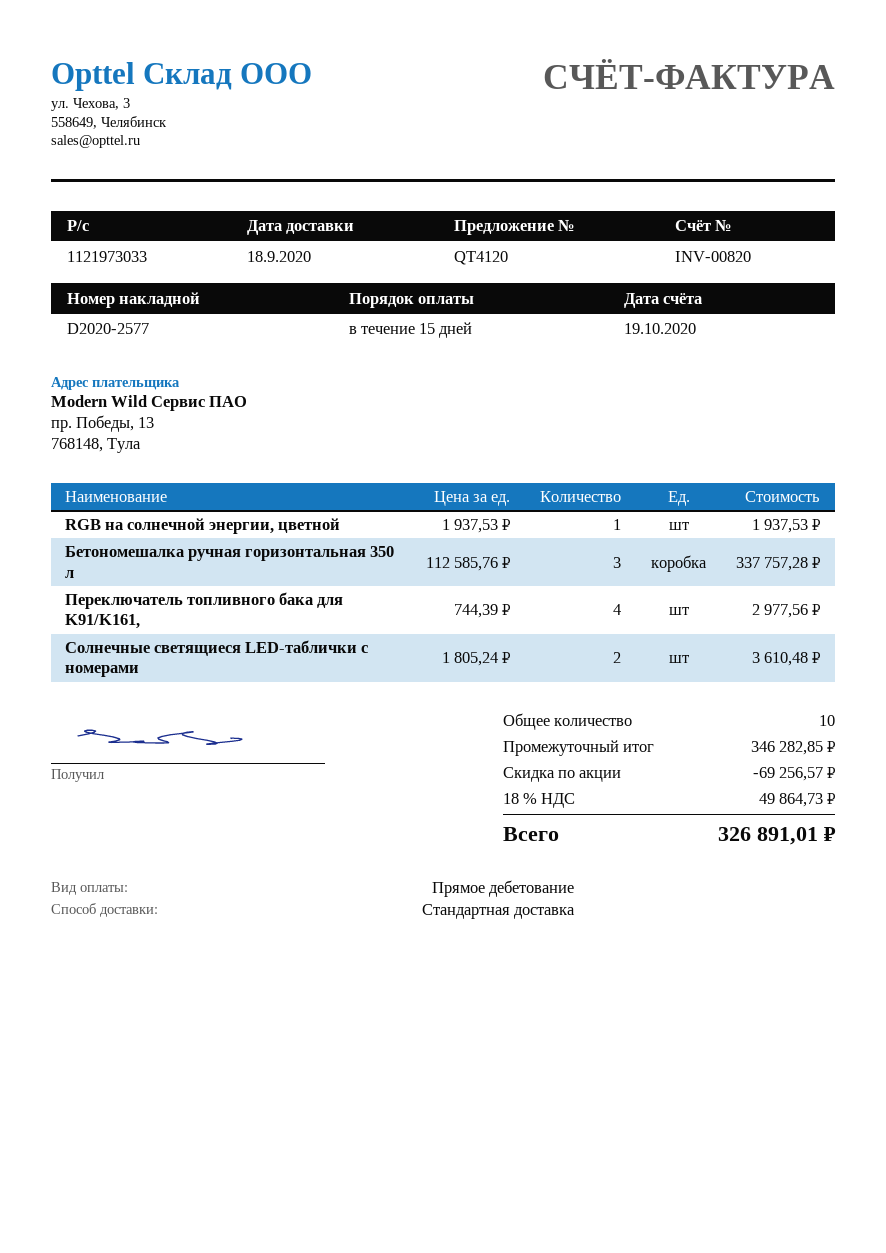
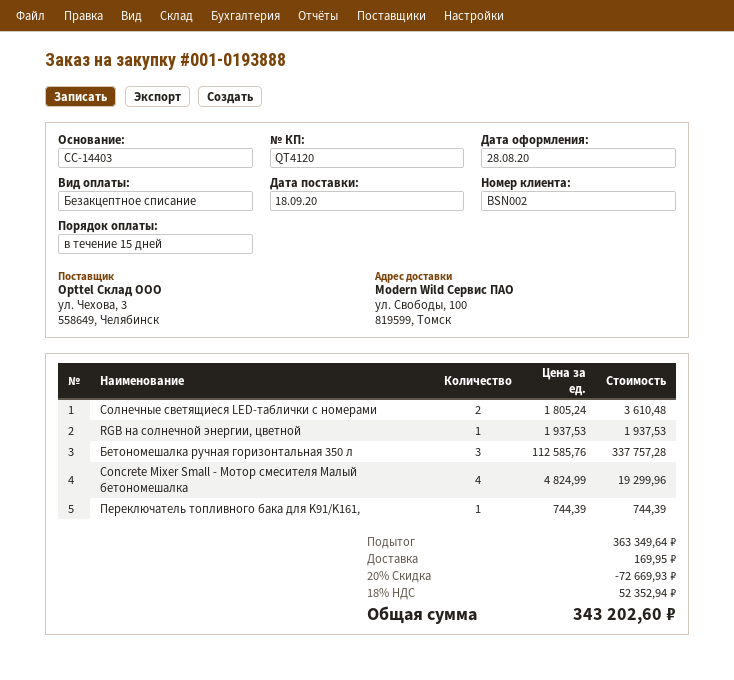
Переключатель топливного бака для K91/K161,: 4 x 744.39 = 2977.56 -> 1 x 744.39 = 744.39
Concrete Mixer Small - Мотор смесителя Малый бетономешалка: none -> 4 x 4824.99 = 19299.96
subtotal: 346282.85 -> 363349.64
discount: 69256.57 -> 72669.93
shipping: none -> 169.95
tax: 18% = 49864.73 -> 18% = 52352.94
total: 326891.01 -> 343202.60

